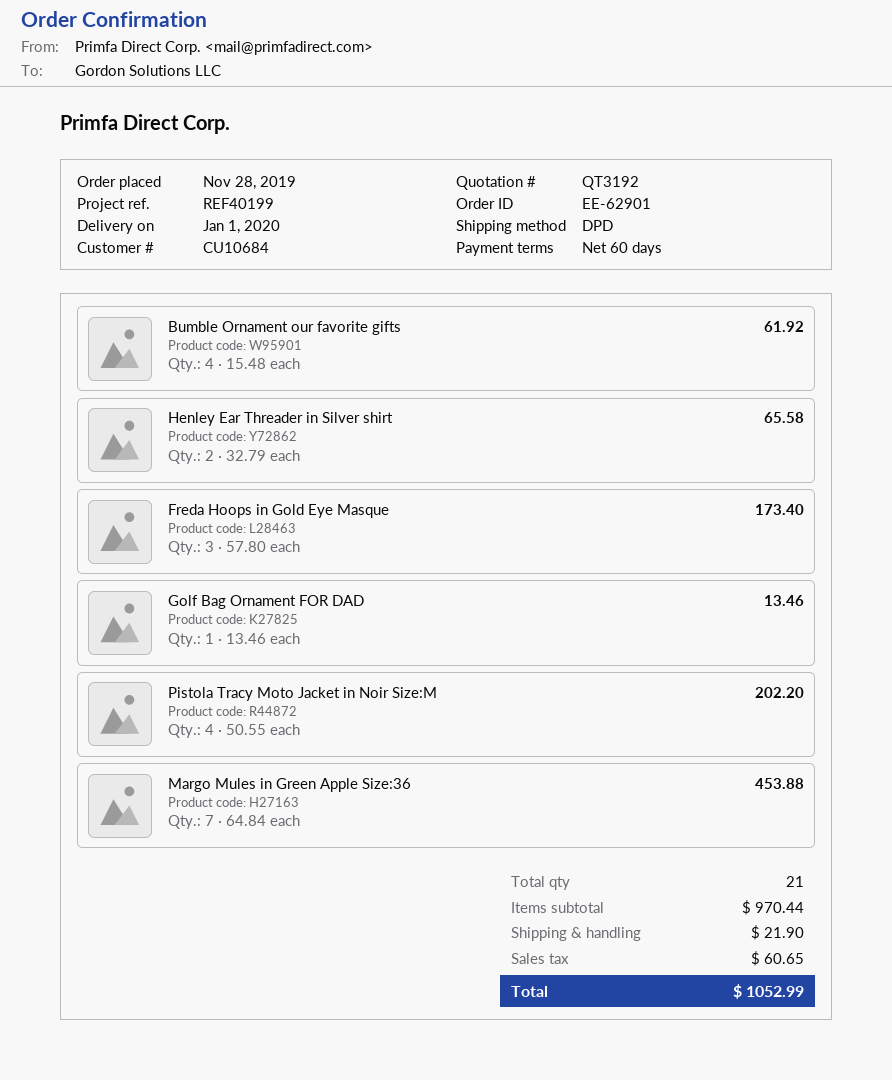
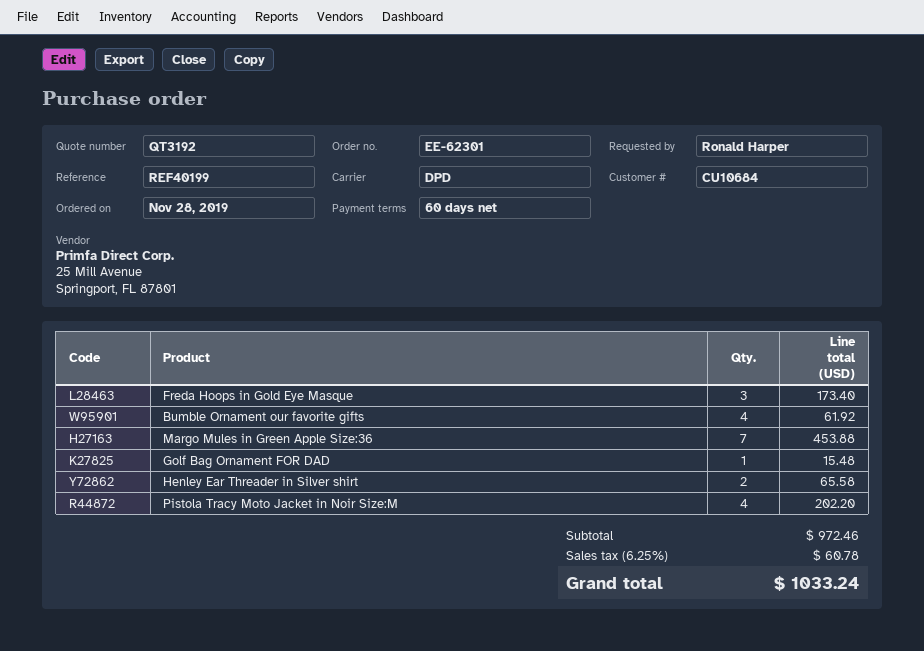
order number: EE-62901 -> EE-62301
Golf Bag Ornament FOR DAD: 1 for 13.46 -> 1 for 15.48
subtotal: 970.44 -> 972.46
shipping: 21.90 -> none
tax: 60.65 -> 60.78
total: 1052.99 -> 1033.24

